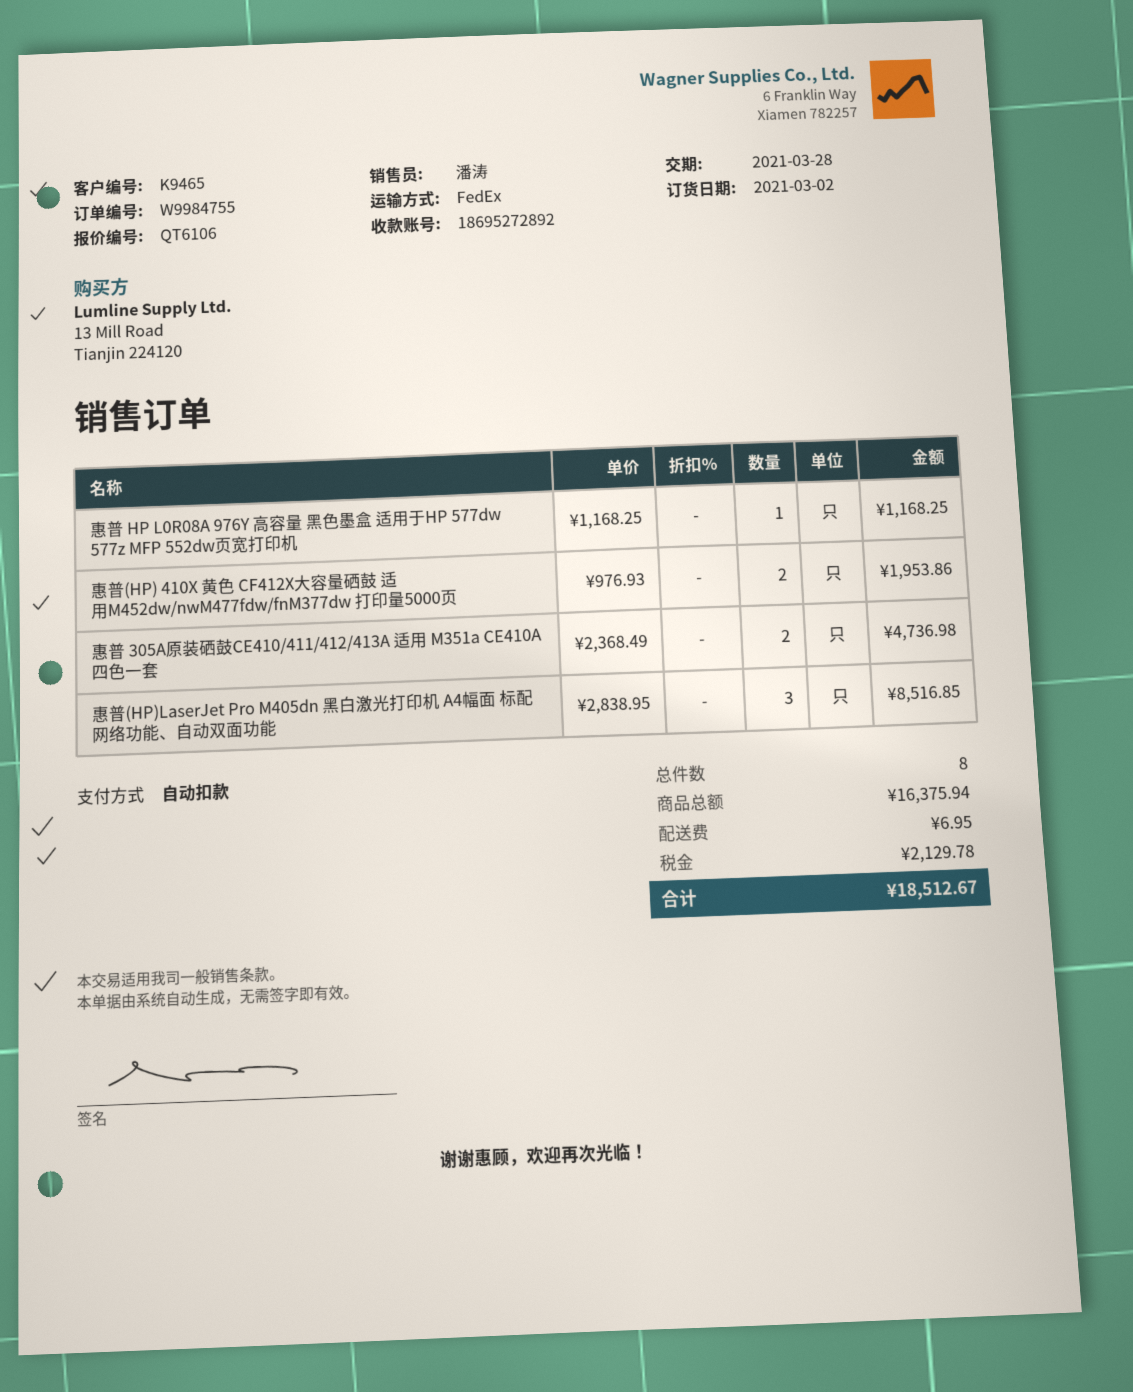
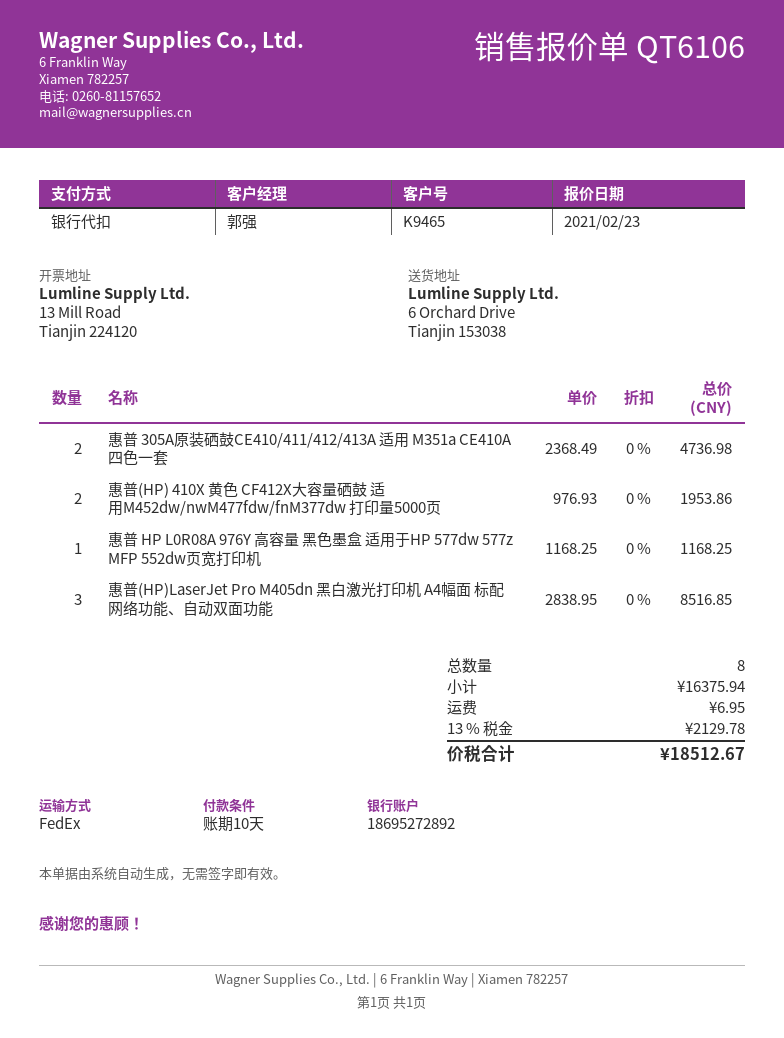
sales rep: 潘涛 -> 郭强

